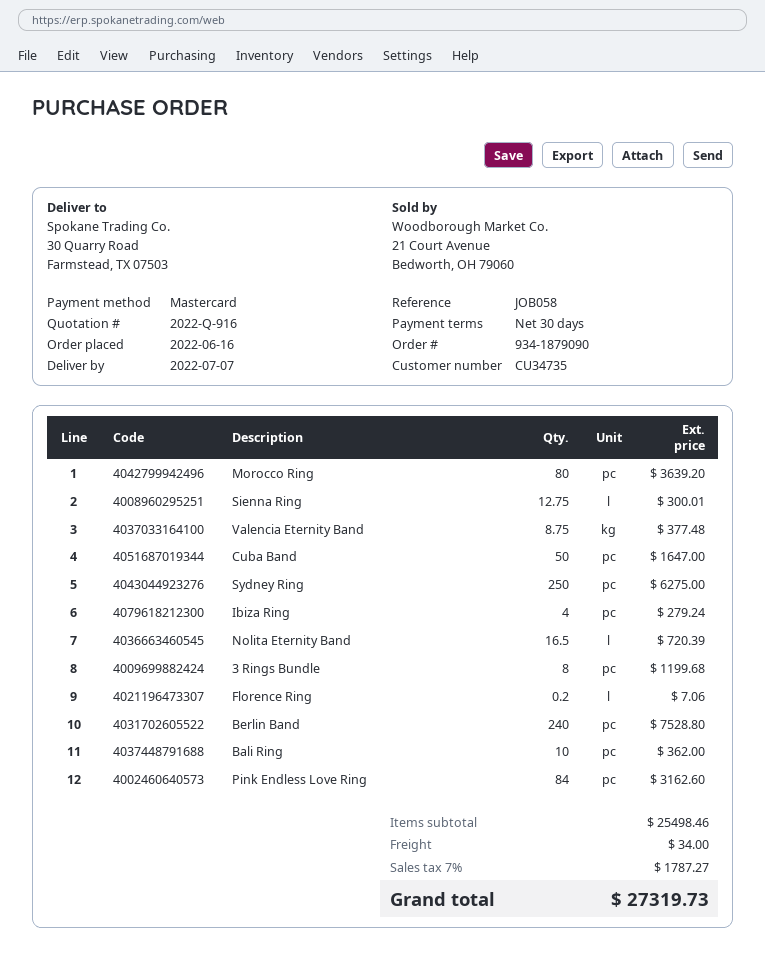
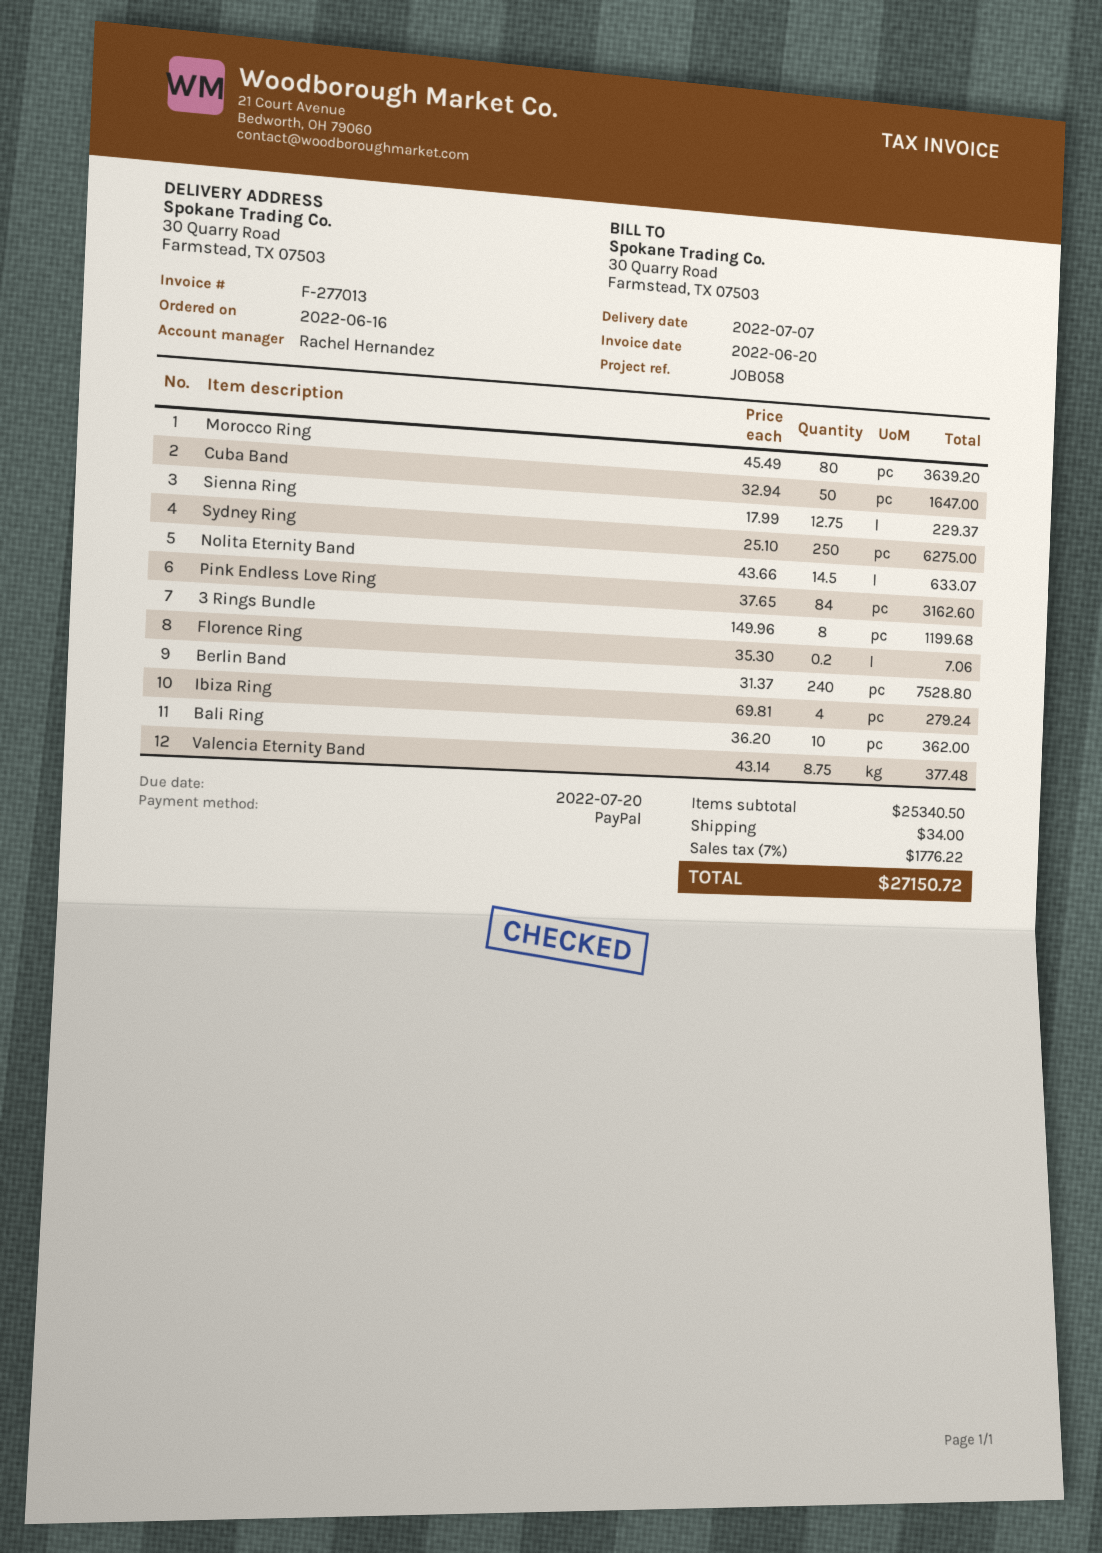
payment method: Mastercard -> PayPal
Sienna Ring: 12.75 for 300.01 -> 12.75 for 229.37
Nolita Eternity Band: 16.5 for 720.39 -> 14.5 for 633.07
subtotal: 25498.46 -> 25340.50
tax: 7% = 1787.27 -> 7% = 1776.22
total: 27319.73 -> 27150.72

